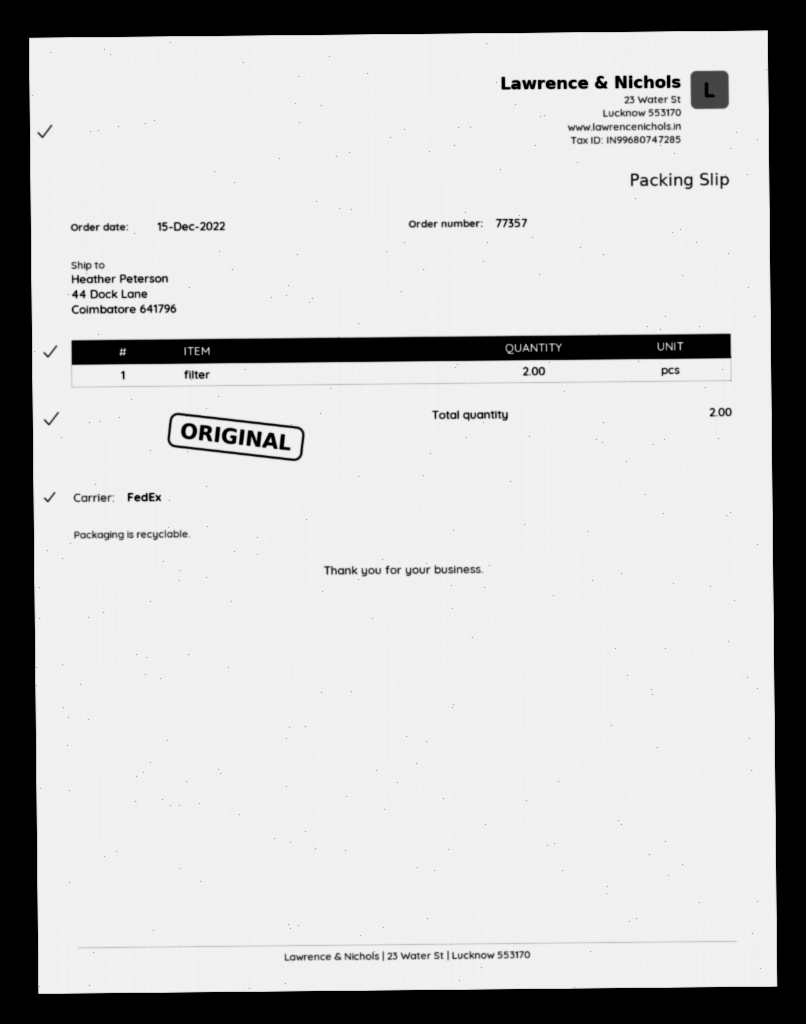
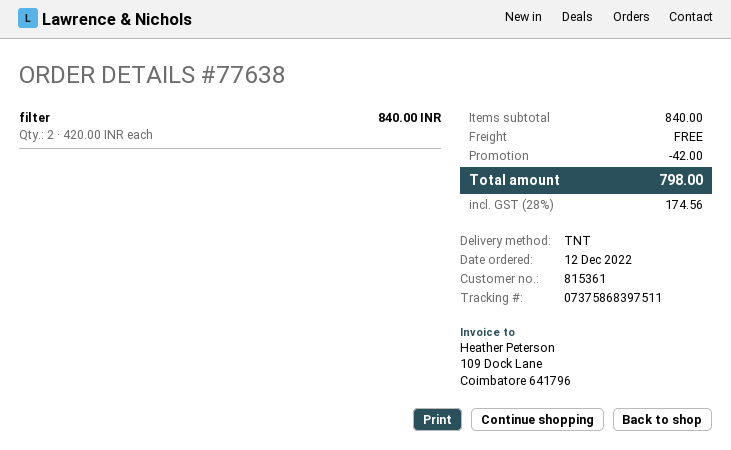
order number: 77357 -> 77638
order date: 2022-12-15 -> 2022-12-12
shipping method: FedEx -> TNT

